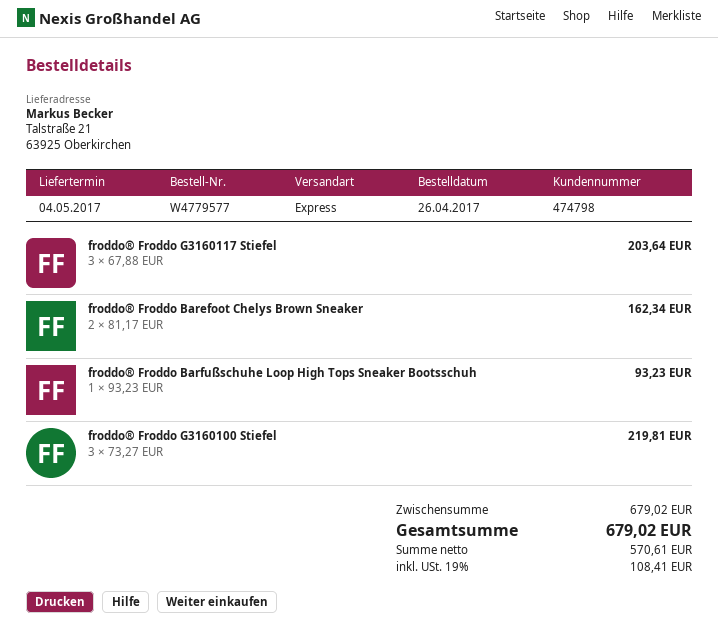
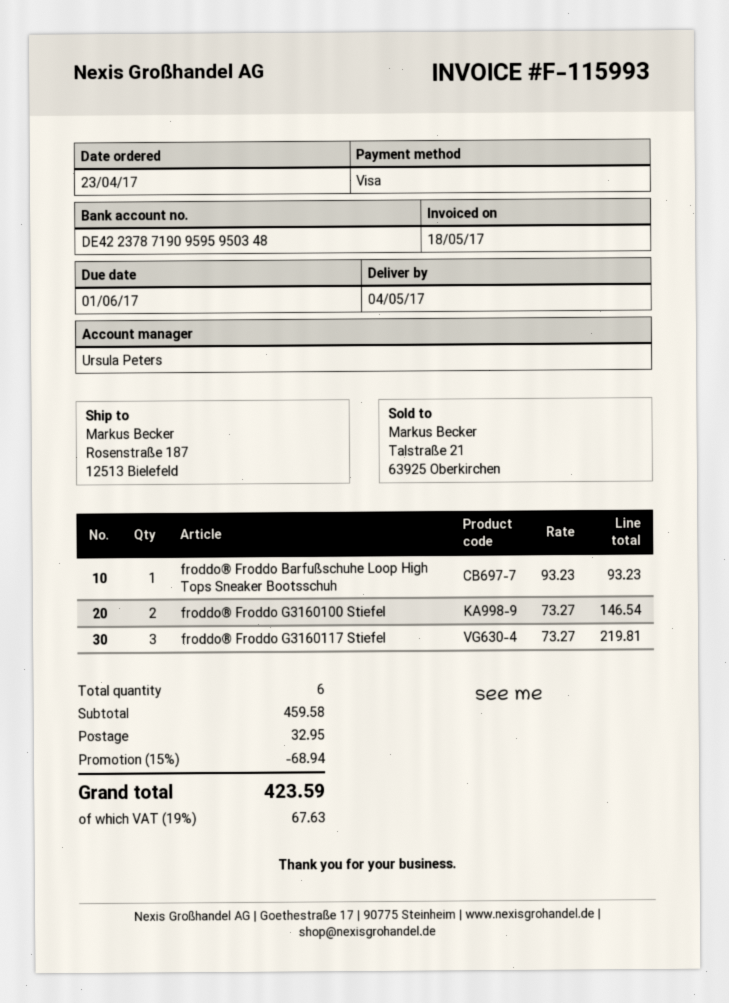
order date: 2017-04-26 -> 2017-04-23
ship to: Talstraße 21, 63925 Oberkirchen -> Rosenstraße 187, 12513 Bielefeld
froddo® Froddo G3160117 Stiefel: 3 x 67.88 = 203.64 -> 3 x 73.27 = 219.81
froddo® Froddo Barefoot Chelys Brown Sneaker: 2 x 81.17 = 162.34 -> none
froddo® Froddo G3160100 Stiefel: 3 x 73.27 = 219.81 -> 2 x 73.27 = 146.54
subtotal: 679.02 -> 459.58
discount: none -> 15% = 68.94
shipping: none -> 32.95
tax: 19% = 108.41 -> 19% = 67.63
total: 679.02 -> 423.59

